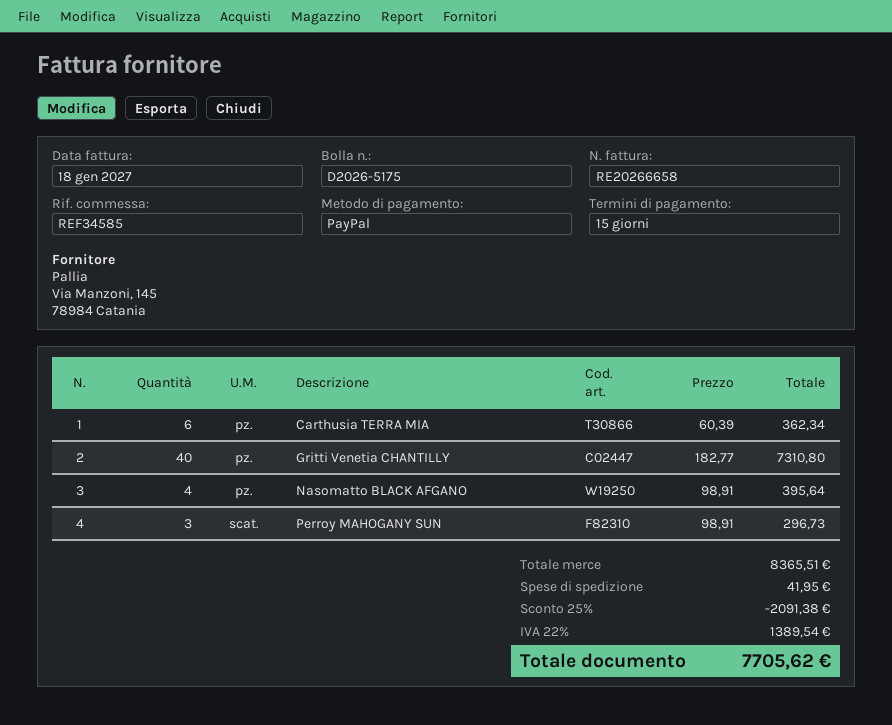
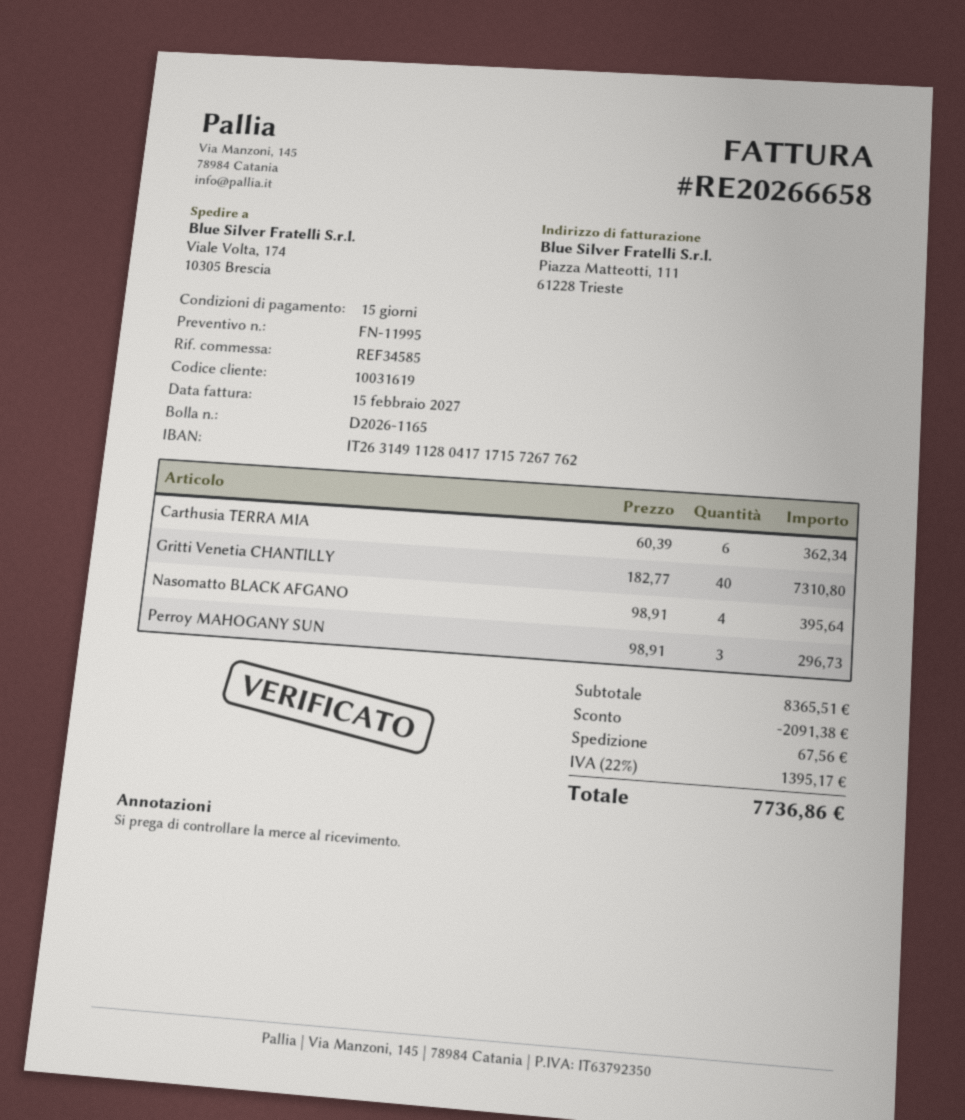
delivery note number: D2026-5175 -> D2026-1165
invoice date: 2027-01-18 -> 2027-02-15
shipping: 41.95 -> 67.56
tax: 22% = 1389.54 -> 22% = 1395.17
total: 7705.62 -> 7736.86

